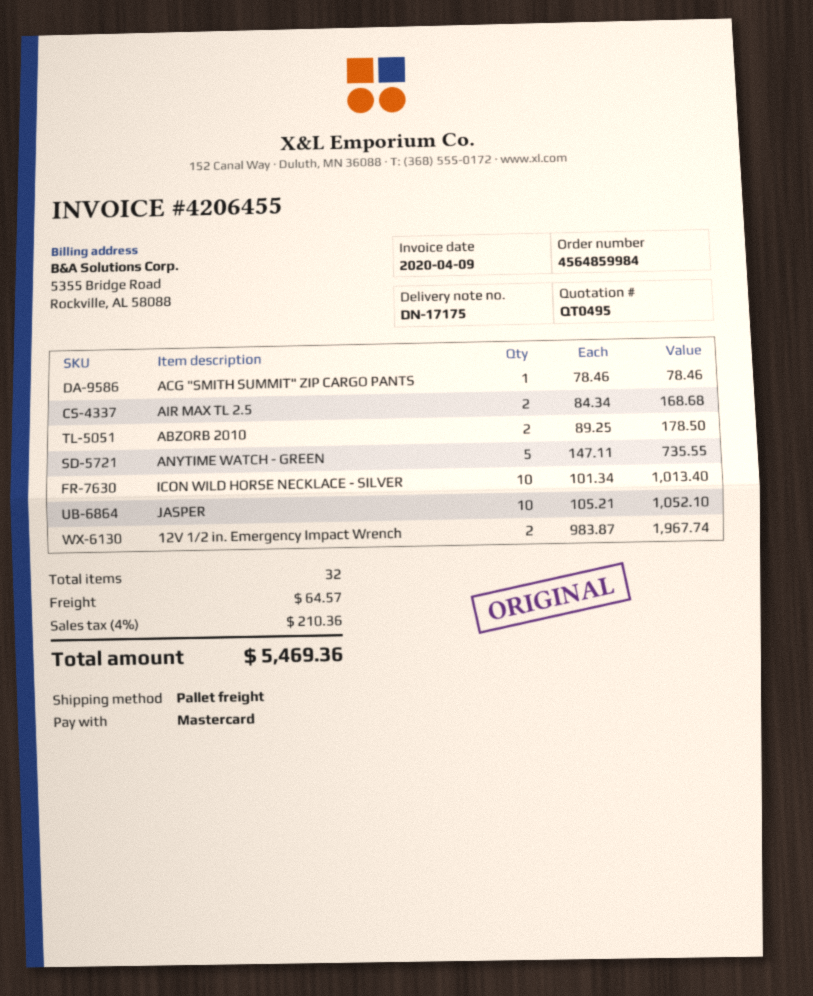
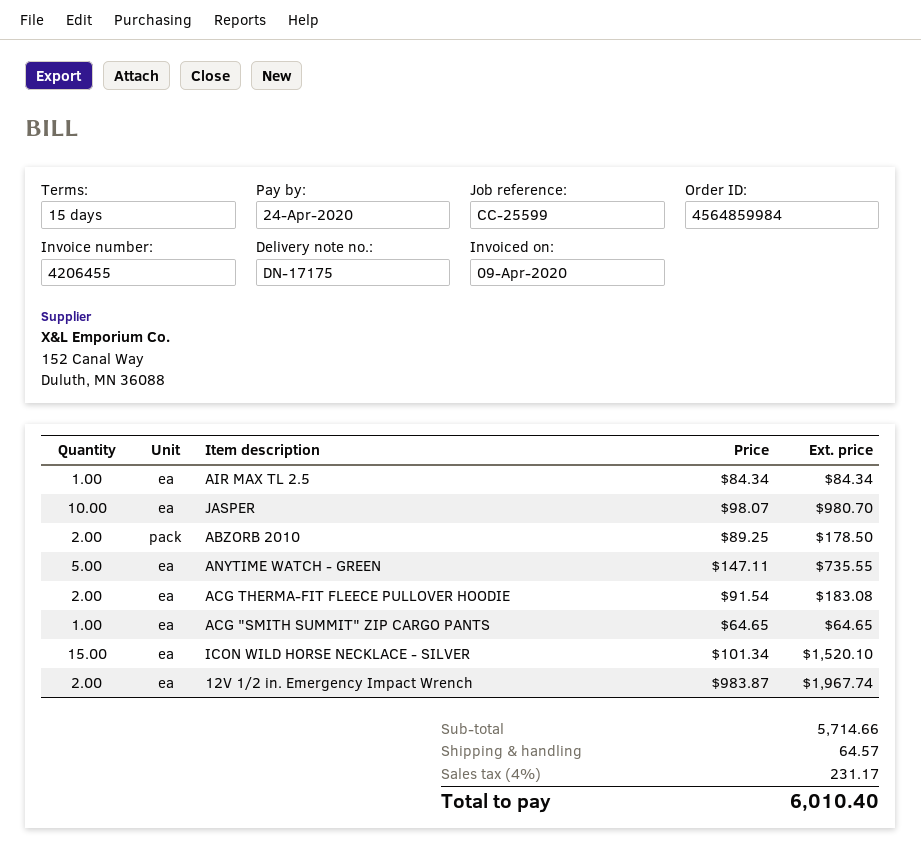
ACG "SMITH SUMMIT" ZIP CARGO PANTS: 1 x 78.46 = 78.46 -> 1 x 64.65 = 64.65
AIR MAX TL 2.5: 2 x 84.34 = 168.68 -> 1 x 84.34 = 84.34
ICON WILD HORSE NECKLACE - SILVER: 10 x 101.34 = 1013.40 -> 15 x 101.34 = 1520.10
JASPER: 10 x 105.21 = 1052.10 -> 10 x 98.07 = 980.70
ACG THERMA-FIT FLEECE PULLOVER HOODIE: none -> 2 x 91.54 = 183.08
tax: 4% = 210.36 -> 4% = 231.17
total: 5469.36 -> 6010.40

